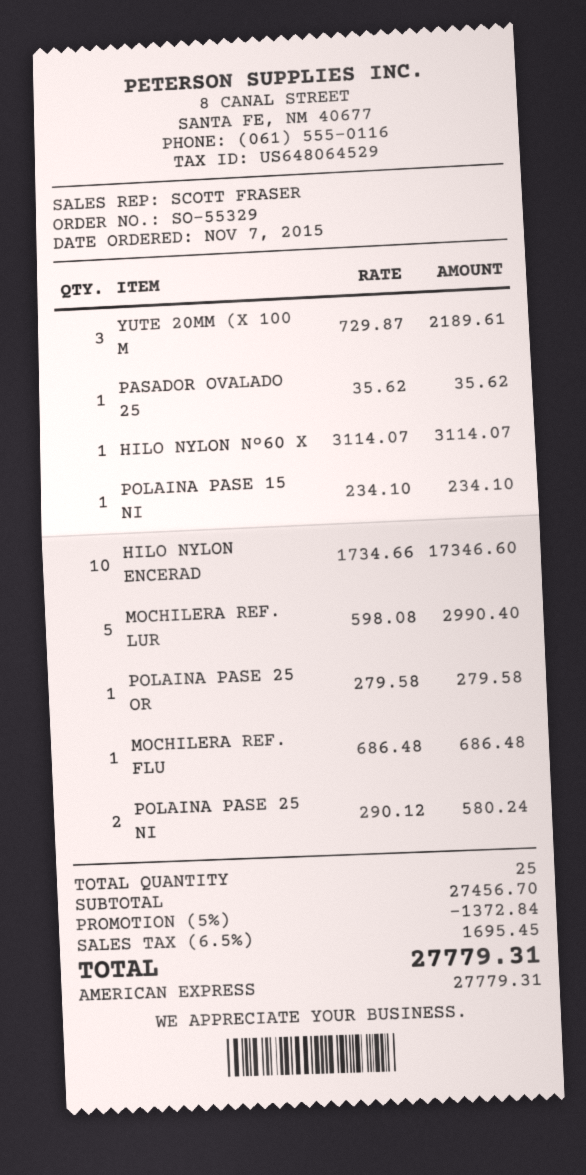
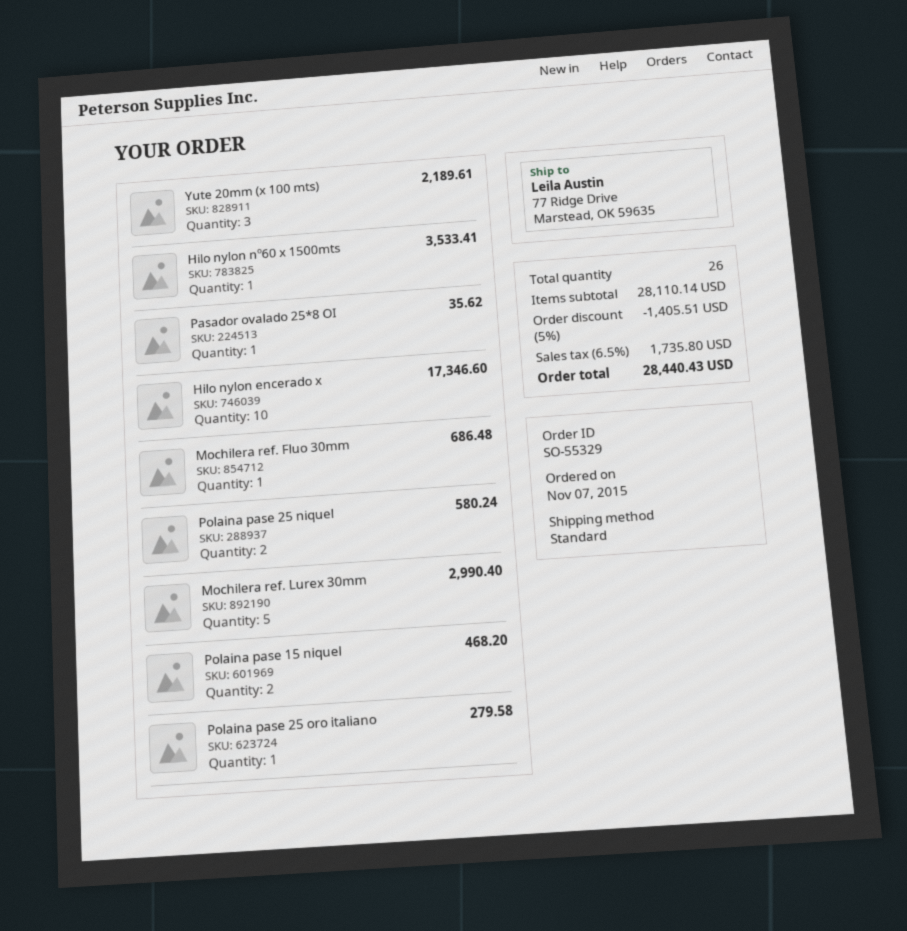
HILO NYLON Nº60 X: 1 for 3114.07 -> 1 for 3533.41
POLAINA PASE 15 NI: 1 for 234.10 -> 2 for 468.20
total quantity: 25 -> 26
subtotal: 27456.70 -> 28110.14
discount: 5% = 1372.84 -> 5% = 1405.51
tax: 6.5% = 1695.45 -> 6.5% = 1735.80
total: 27779.31 -> 28440.43

